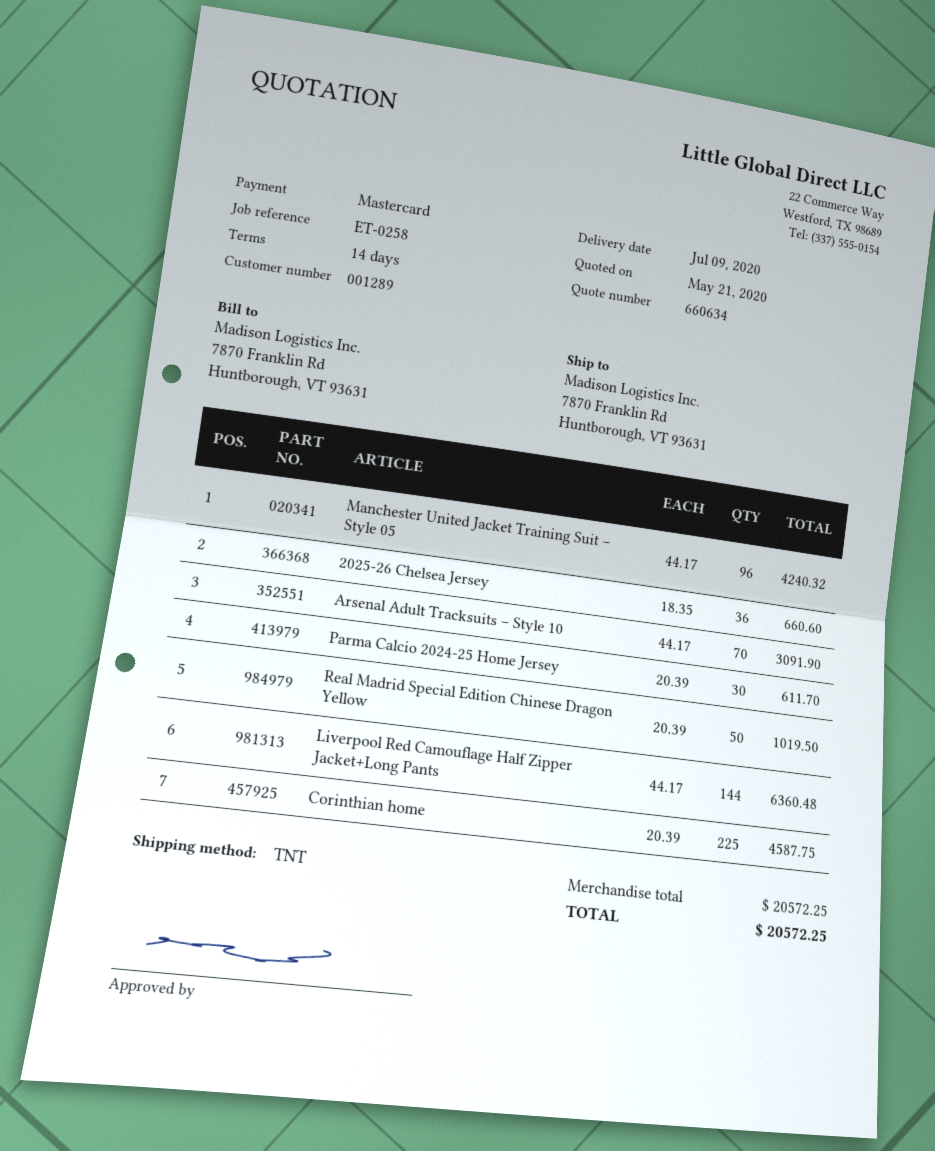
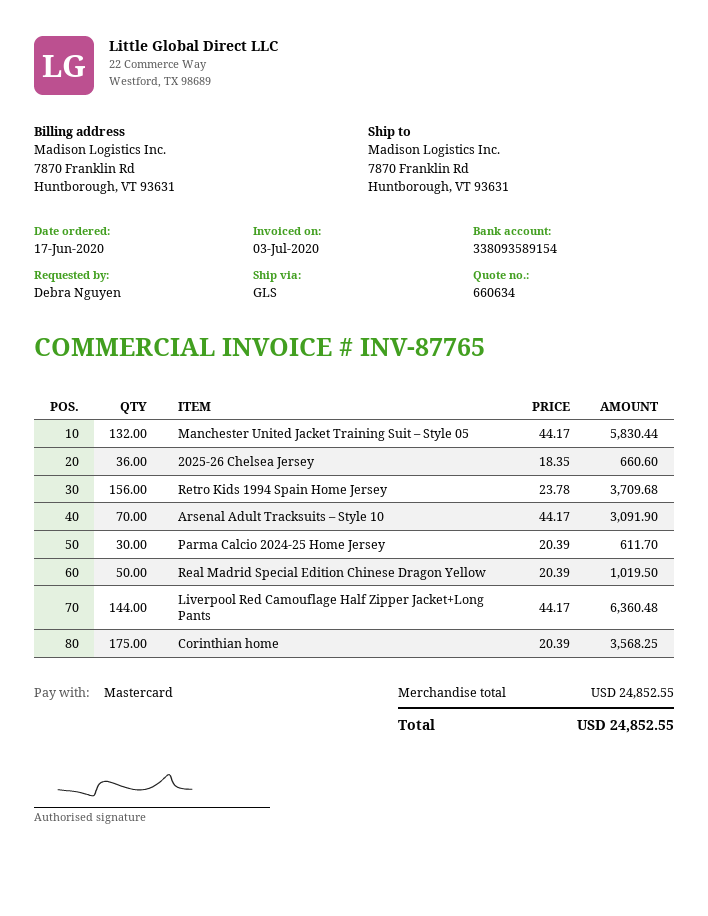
shipping method: TNT -> GLS
Manchester United Jacket Training Suit – Style 05: 96 x 44.17 = 4240.32 -> 132 x 44.17 = 5830.44
Corinthian home: 225 x 20.39 = 4587.75 -> 175 x 20.39 = 3568.25
Retro Kids 1994 Spain Home Jersey: none -> 156 x 23.78 = 3709.68
subtotal: 20572.25 -> 24852.55
total: 20572.25 -> 24852.55

